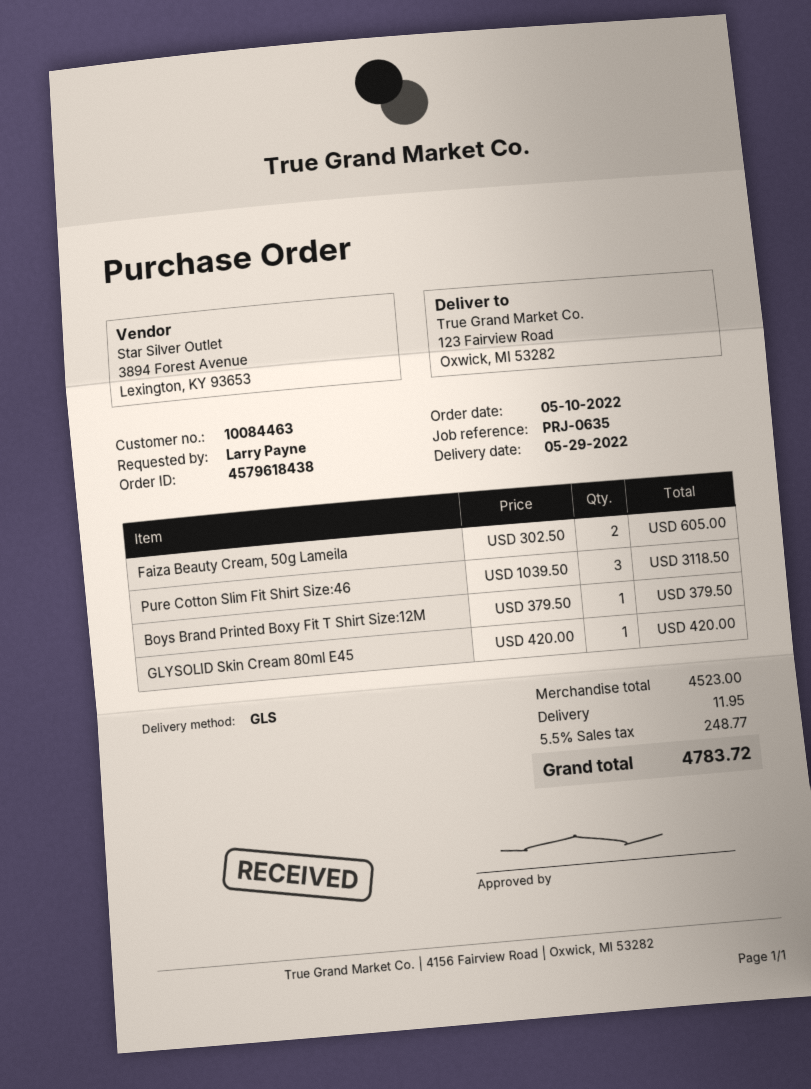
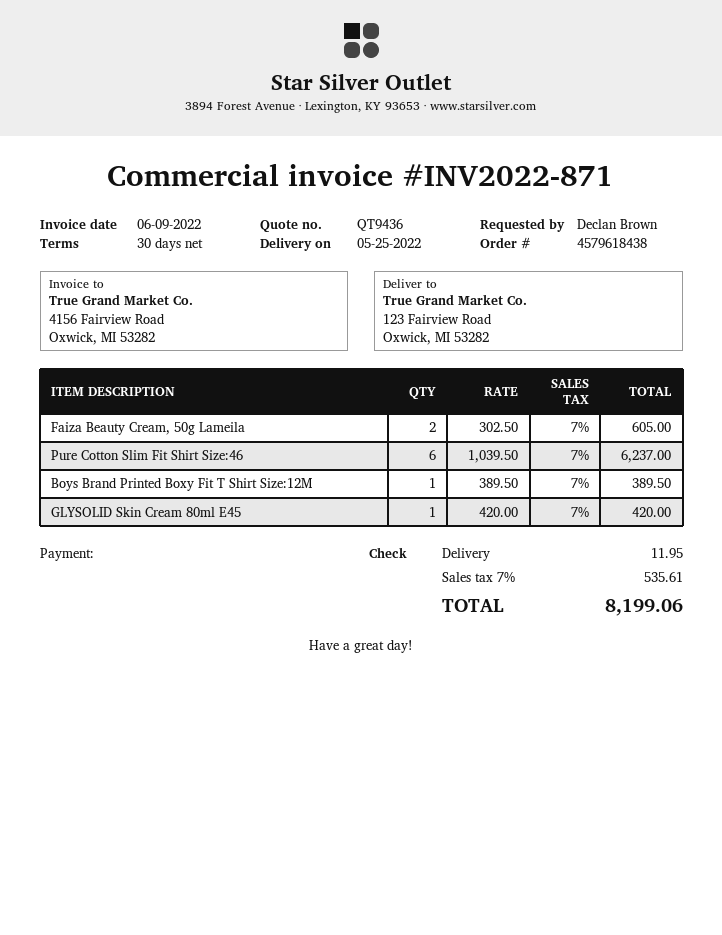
delivery date: 2022-05-29 -> 2022-05-25
ordered by: Larry Payne -> Declan Brown
Pure Cotton Slim Fit Shirt Size:46: 3 x 1039.50 = 3118.50 -> 6 x 1039.50 = 6237.00
Boys Brand Printed Boxy Fit T Shirt Size:12M: 1 x 379.50 = 379.50 -> 1 x 389.50 = 389.50
tax: 5.5% = 248.77 -> 7% = 535.61
total: 4783.72 -> 8199.06

